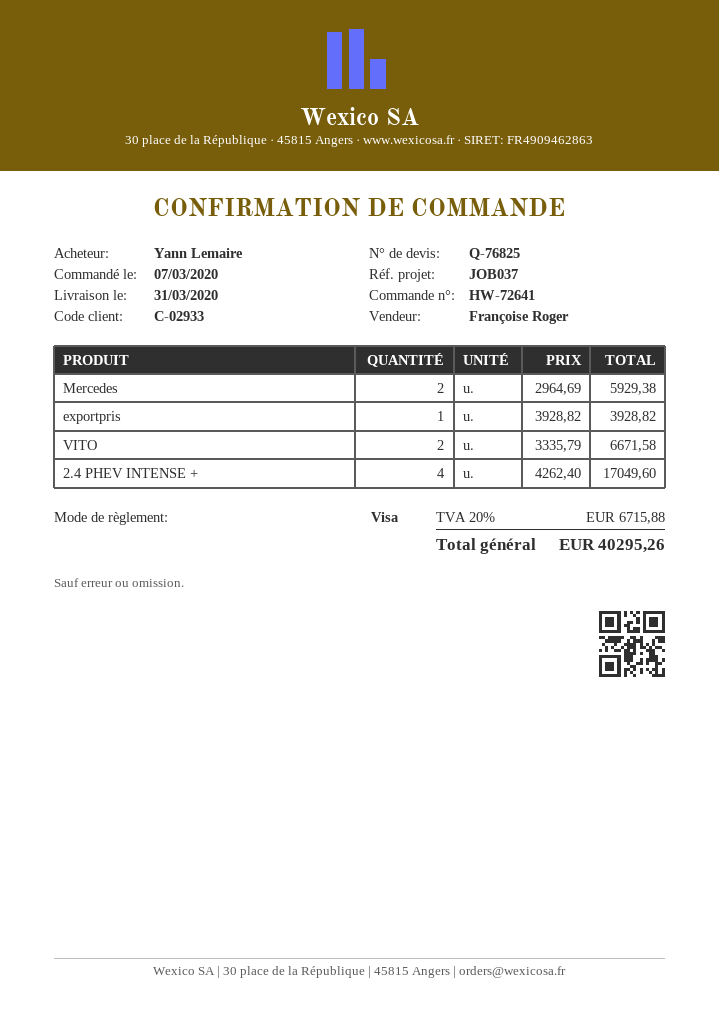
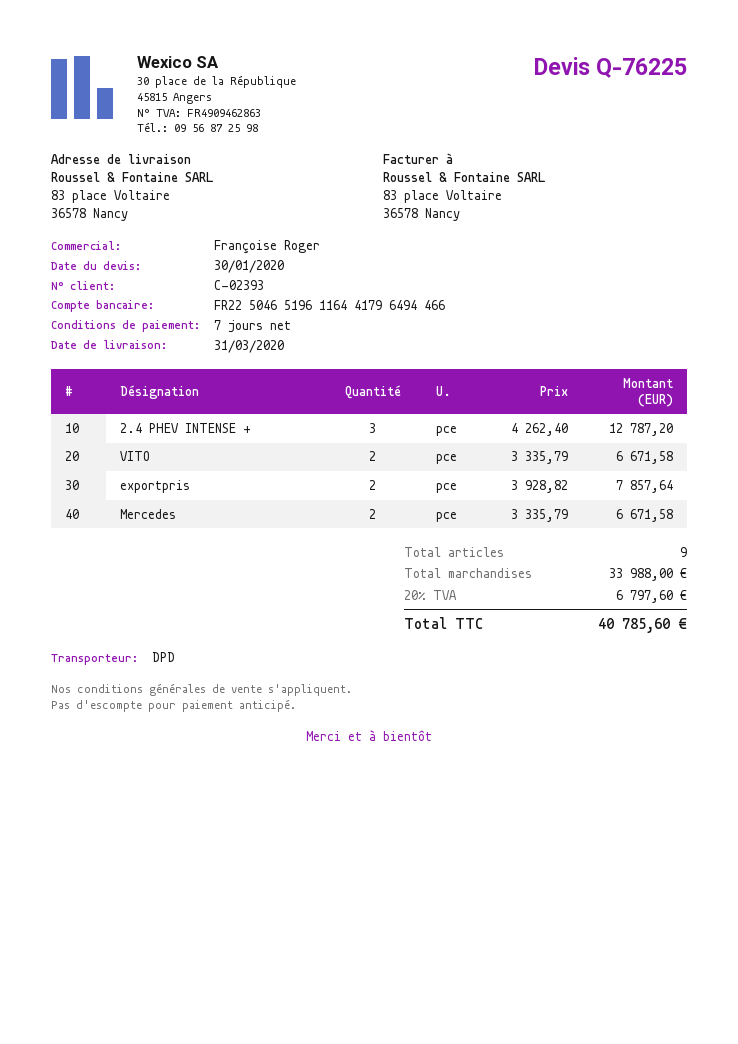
quote number: Q-76825 -> Q-76225
customer number: C-02933 -> C-02393
Mercedes: 2 x 2964.69 = 5929.38 -> 2 x 3335.79 = 6671.58
exportpris: 1 x 3928.82 = 3928.82 -> 2 x 3928.82 = 7857.64
2.4 PHEV INTENSE +: 4 x 4262.40 = 17049.60 -> 3 x 4262.40 = 12787.20
tax: 20% = 6715.88 -> 20% = 6797.60
total: 40295.26 -> 40785.60

